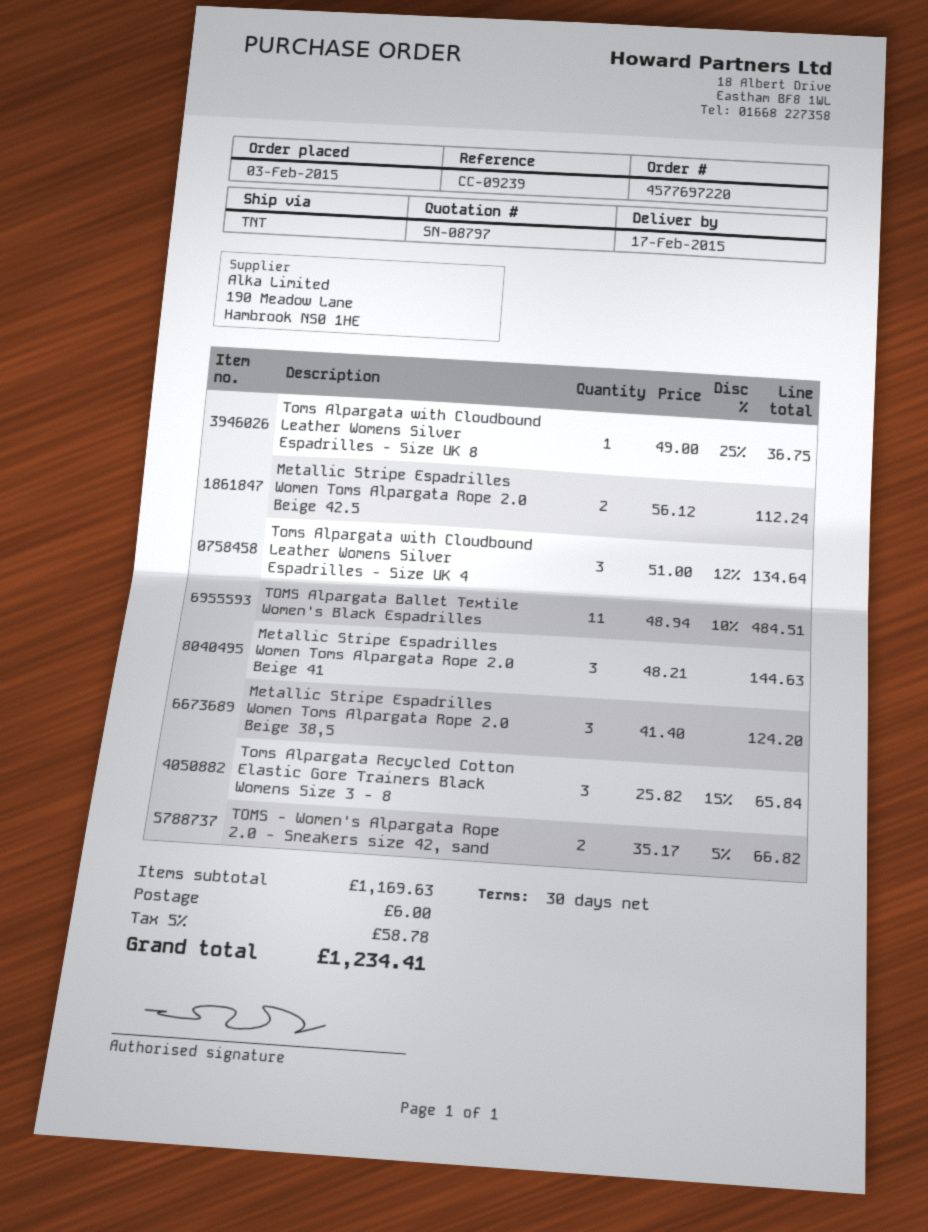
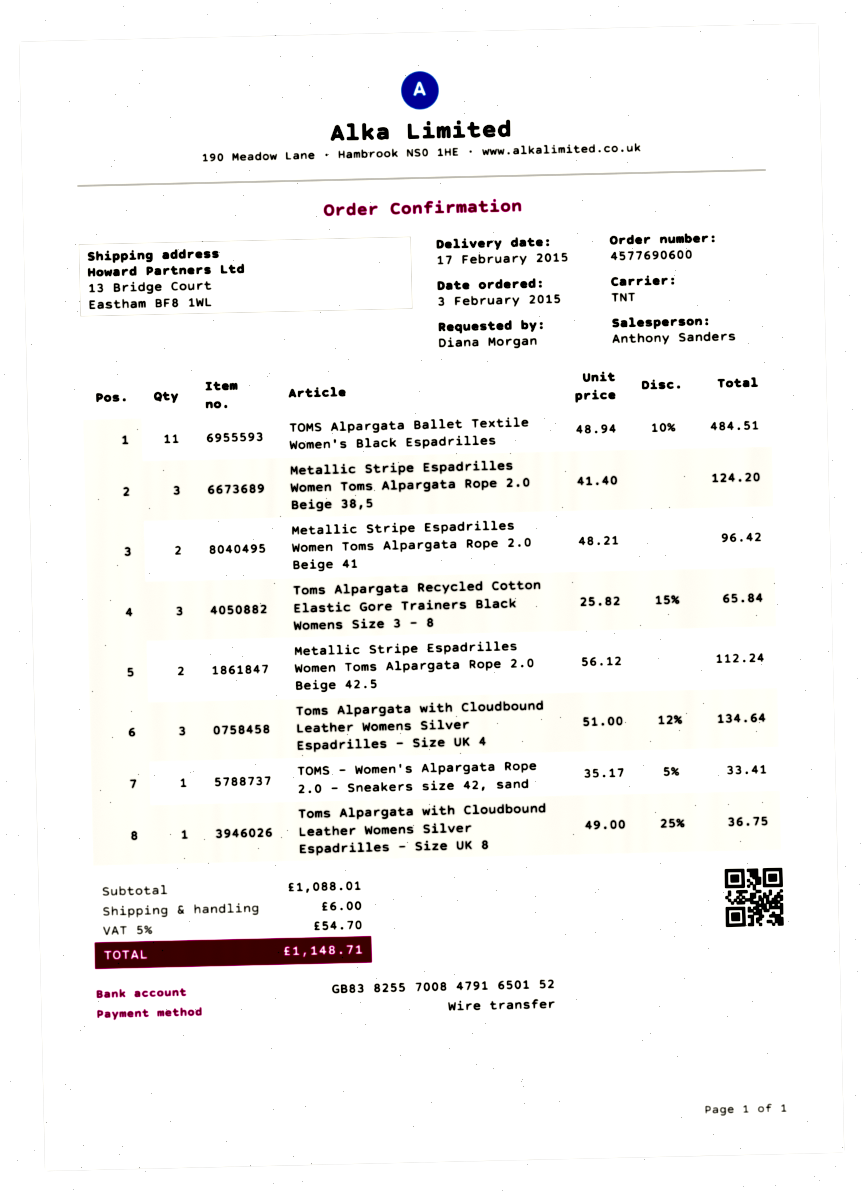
order number: 4577697220 -> 4577690600
Metallic Stripe Espadrilles Women Toms Alpargata Rope 2.0 Beige 41: 3 x 48.21 = 144.63 -> 2 x 48.21 = 96.42
TOMS - Women's Alpargata Rope 2.0 - Sneakers size 42, sand: 2 x 35.17 - 5% = 66.82 -> 1 x 35.17 - 5% = 33.41
subtotal: 1169.63 -> 1088.01
tax: 5% = 58.78 -> 5% = 54.70
total: 1234.41 -> 1148.71

